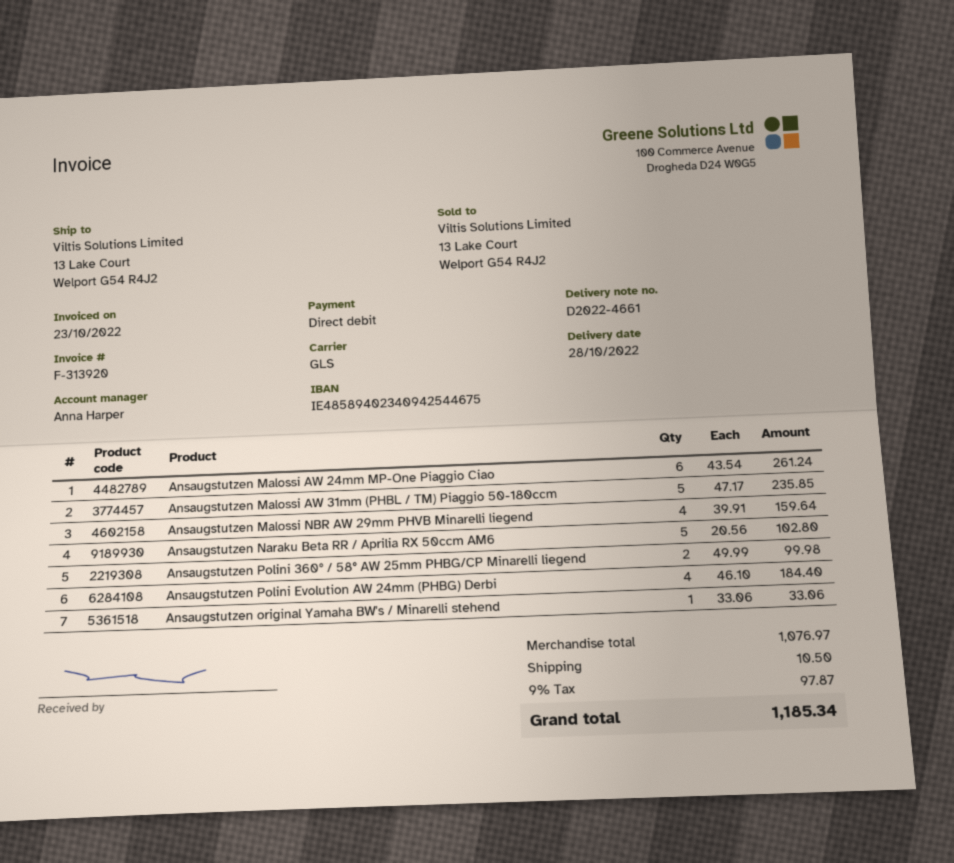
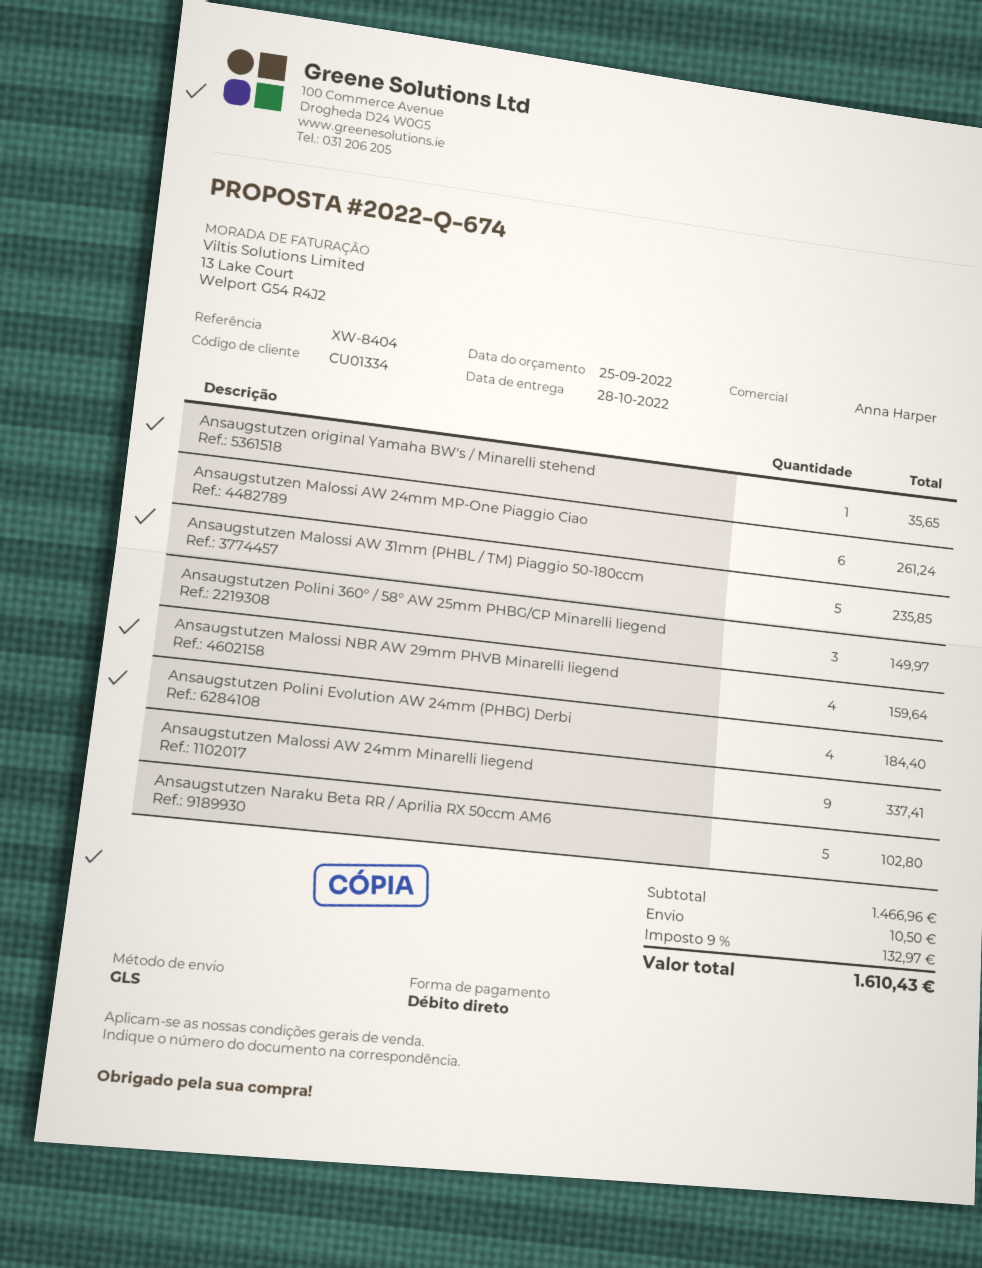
Ansaugstutzen Polini 360° / 58° AW 25mm PHBG/CP Minarelli liegend: 2 for 99.98 -> 3 for 149.97
Ansaugstutzen original Yamaha BW's / Minarelli stehend: 1 for 33.06 -> 1 for 35.65
Ansaugstutzen Malossi AW 24mm Minarelli liegend: none -> 9 for 337.41
subtotal: 1076.97 -> 1466.96
tax: 9% = 97.87 -> 9% = 132.97
total: 1185.34 -> 1610.43

